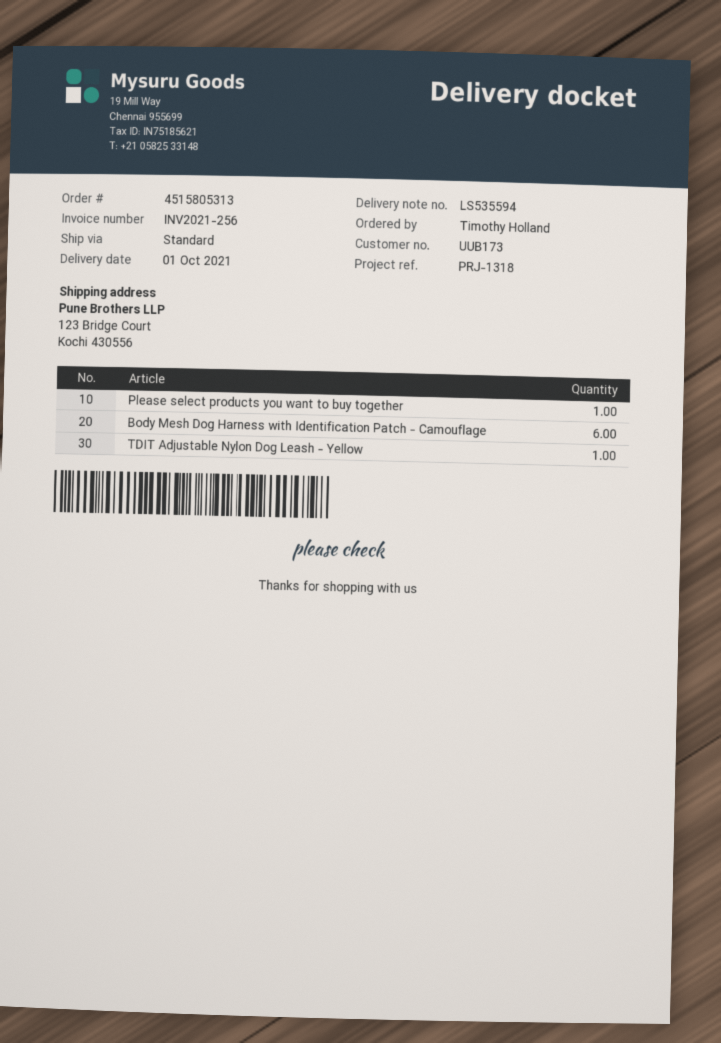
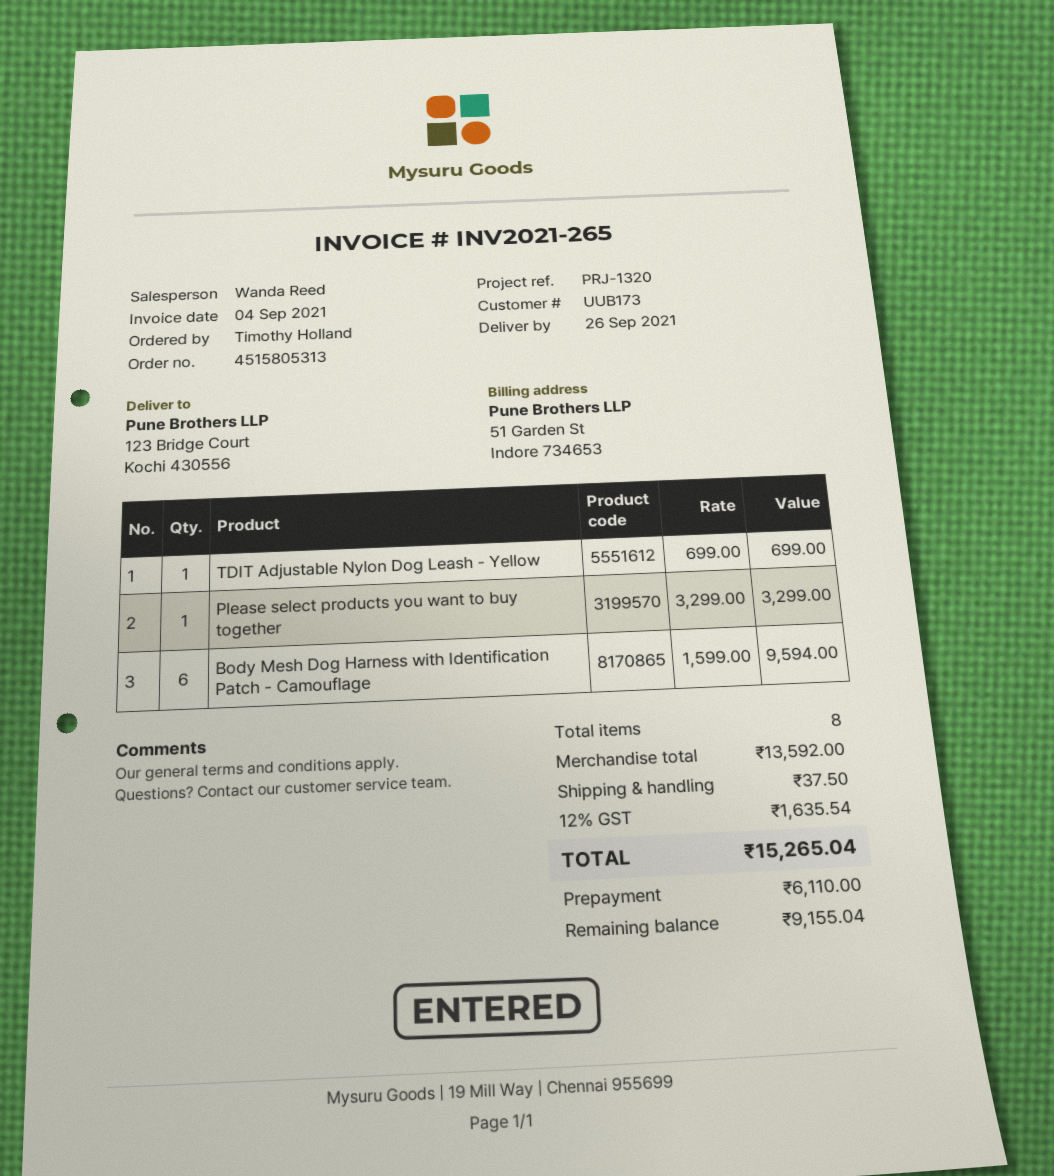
delivery date: 2021-10-01 -> 2021-09-26
invoice number: INV2021-256 -> INV2021-265
reference: PRJ-1318 -> PRJ-1320

